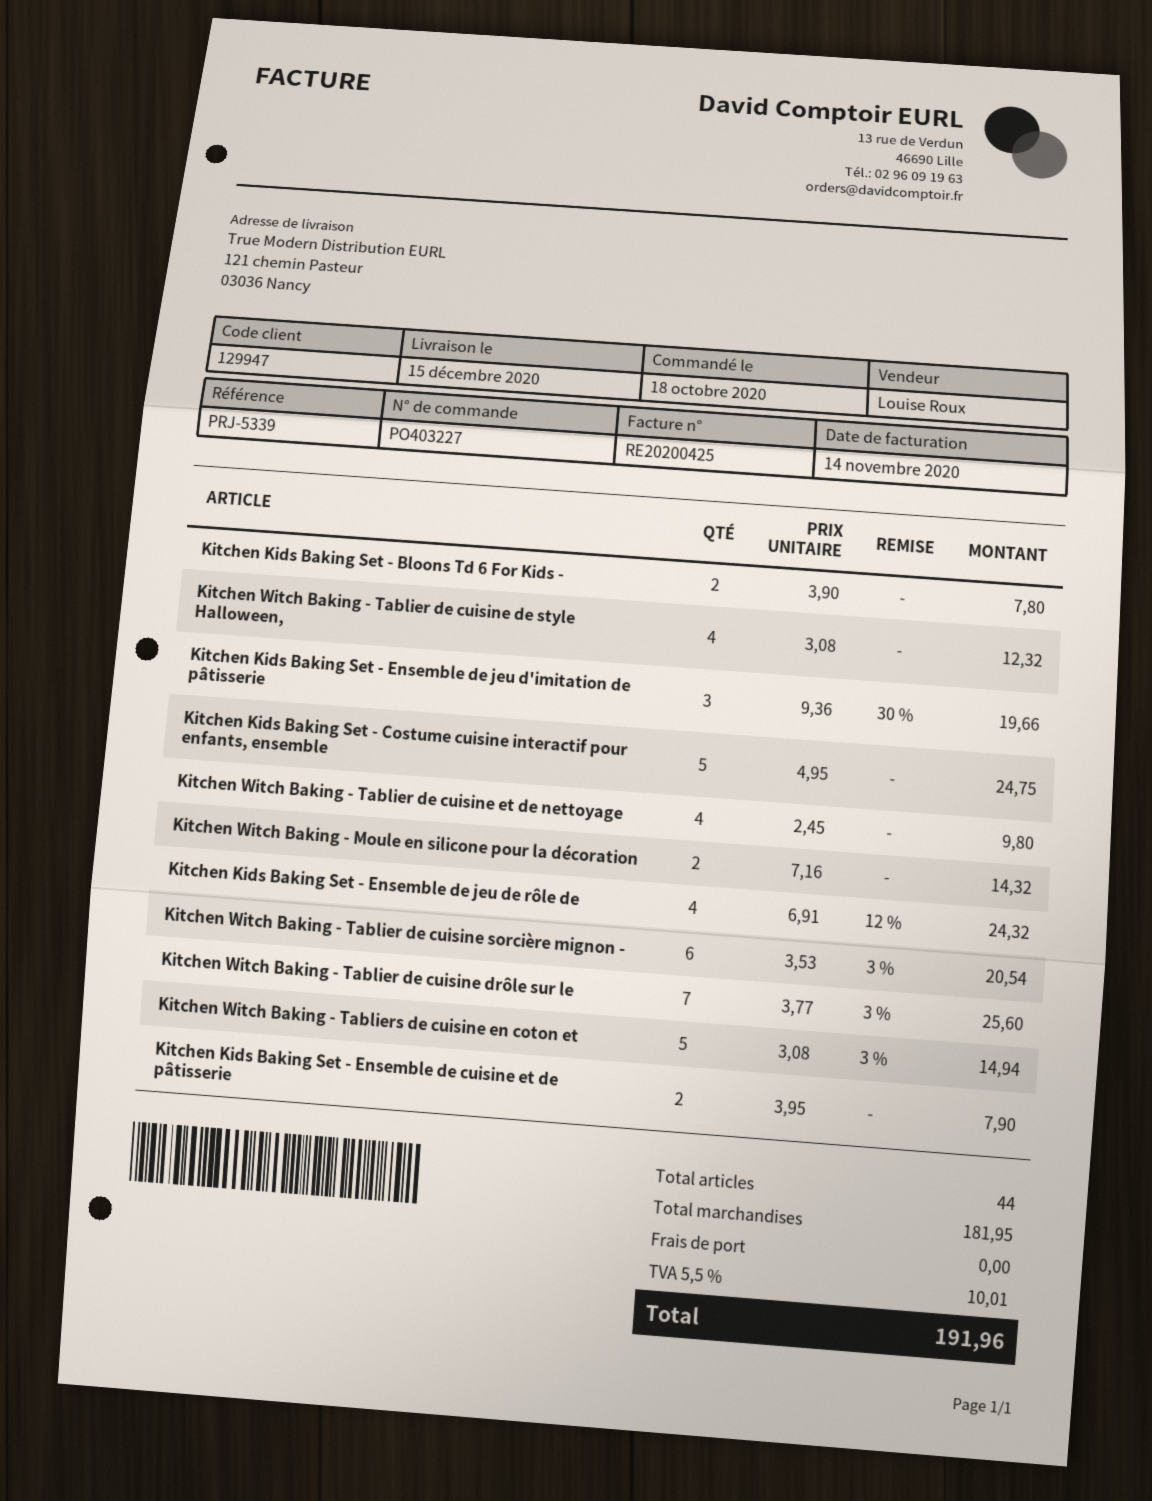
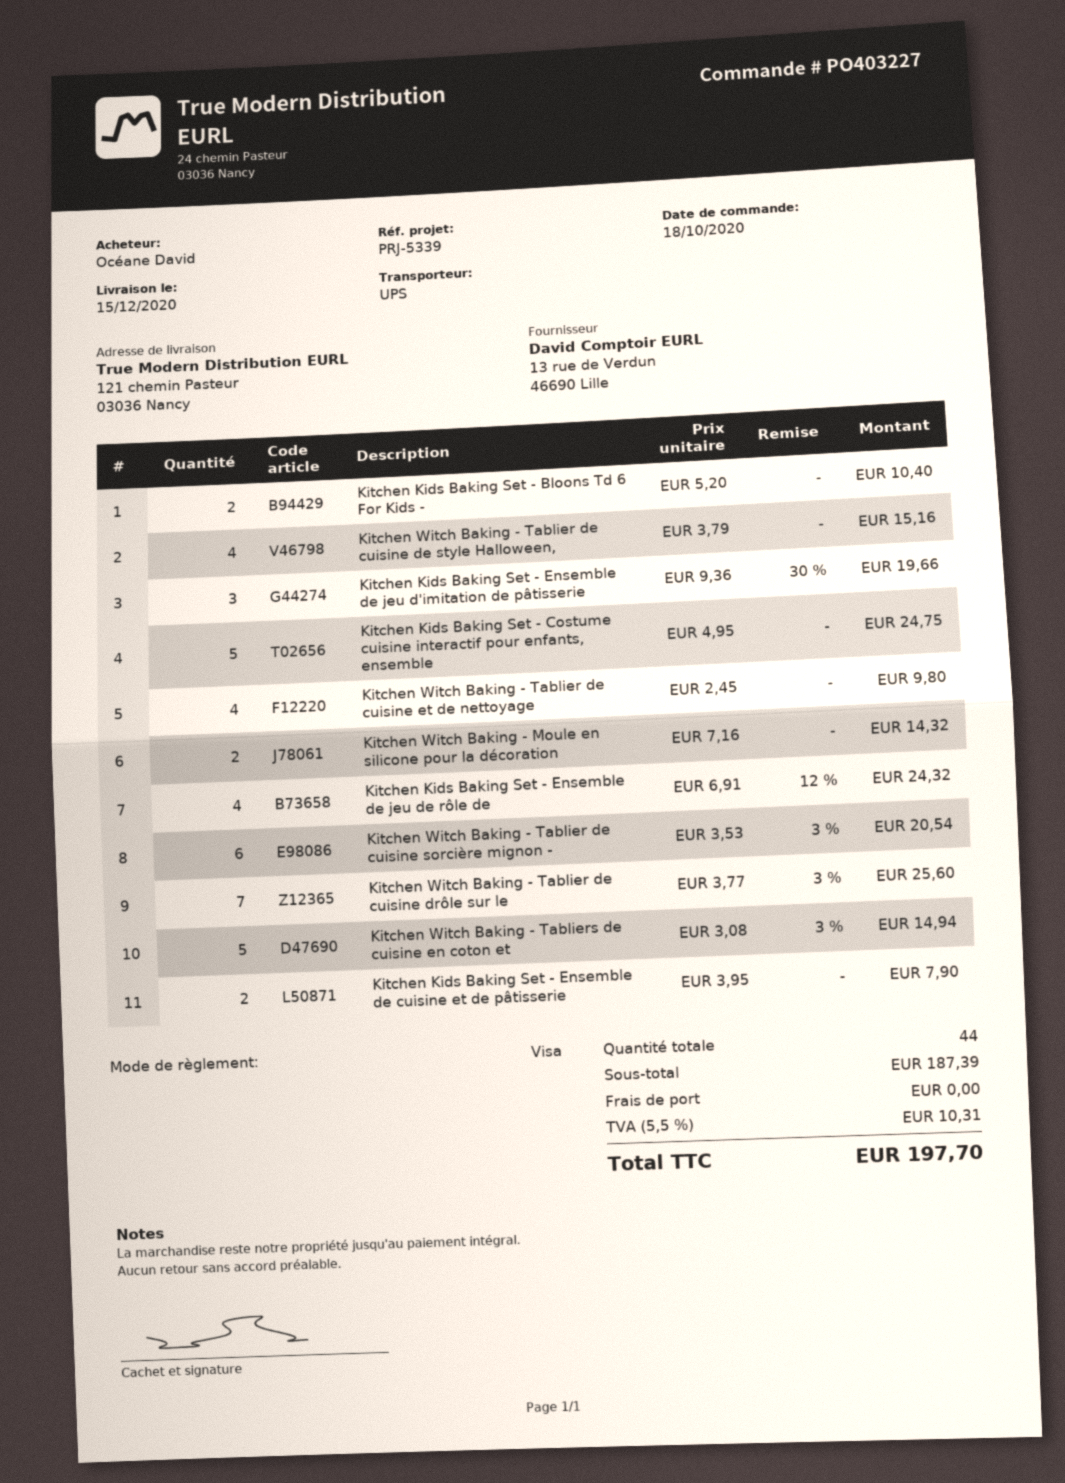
Kitchen Kids Baking Set - Bloons Td 6 For Kids -: 2 x 3.90 = 7.80 -> 2 x 5.20 = 10.40
Kitchen Witch Baking - Tablier de cuisine de style Halloween,: 4 x 3.08 = 12.32 -> 4 x 3.79 = 15.16
subtotal: 181.95 -> 187.39
tax: 5.5% = 10.01 -> 5.5% = 10.31
total: 191.96 -> 197.70

